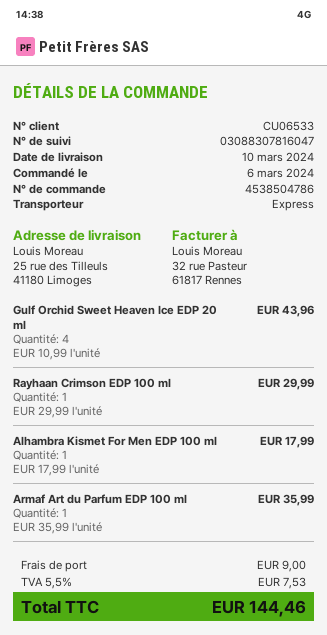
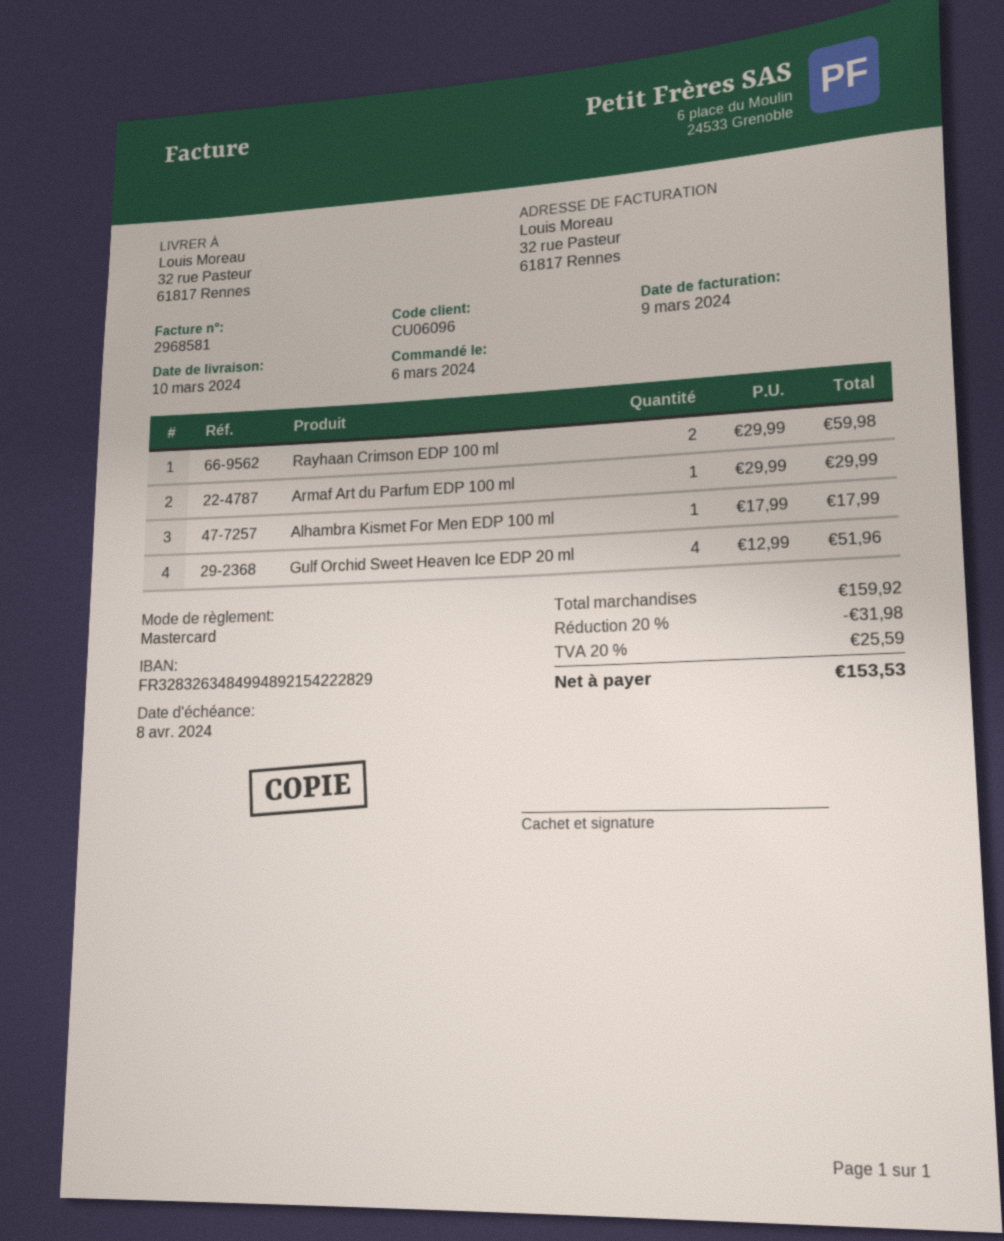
customer number: CU06533 -> CU06096
ship to: 25 rue des Tilleuls, 41180 Limoges -> 32 rue Pasteur, 61817 Rennes
Gulf Orchid Sweet Heaven Ice EDP 20 ml: 4 x 10.99 = 43.96 -> 4 x 12.99 = 51.96
Rayhaan Crimson EDP 100 ml: 1 x 29.99 = 29.99 -> 2 x 29.99 = 59.98
Armaf Art du Parfum EDP 100 ml: 1 x 35.99 = 35.99 -> 1 x 29.99 = 29.99
discount: none -> 20% = 31.98
shipping: 9.00 -> none
tax: 5.5% = 7.53 -> 20% = 25.59
total: 144.46 -> 153.53

